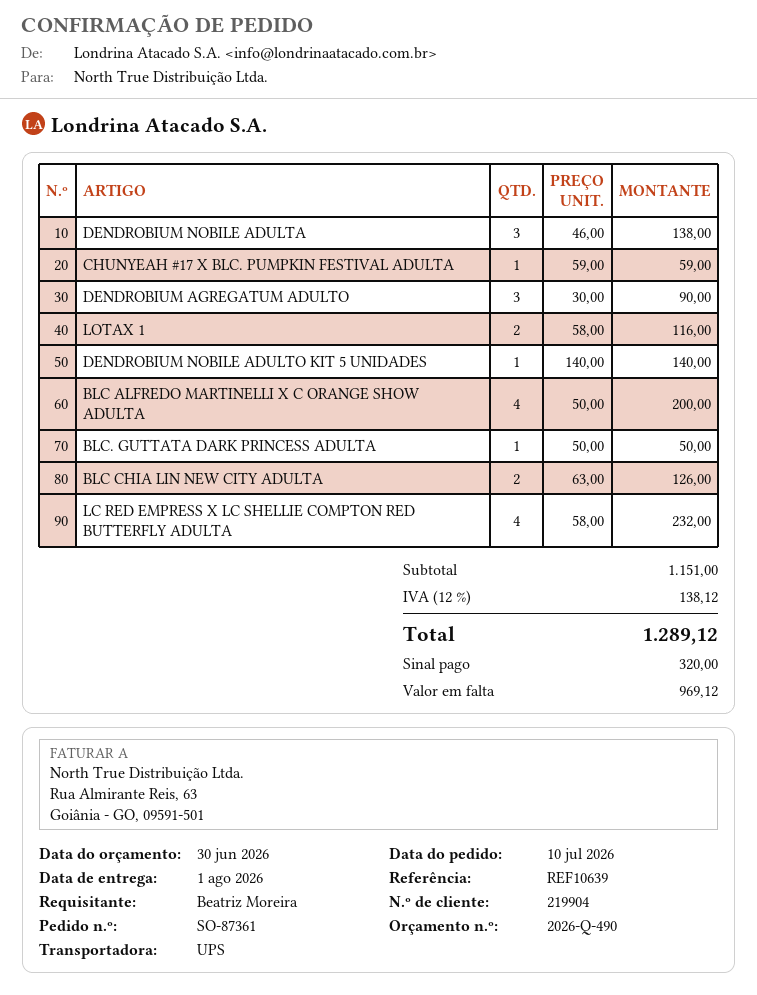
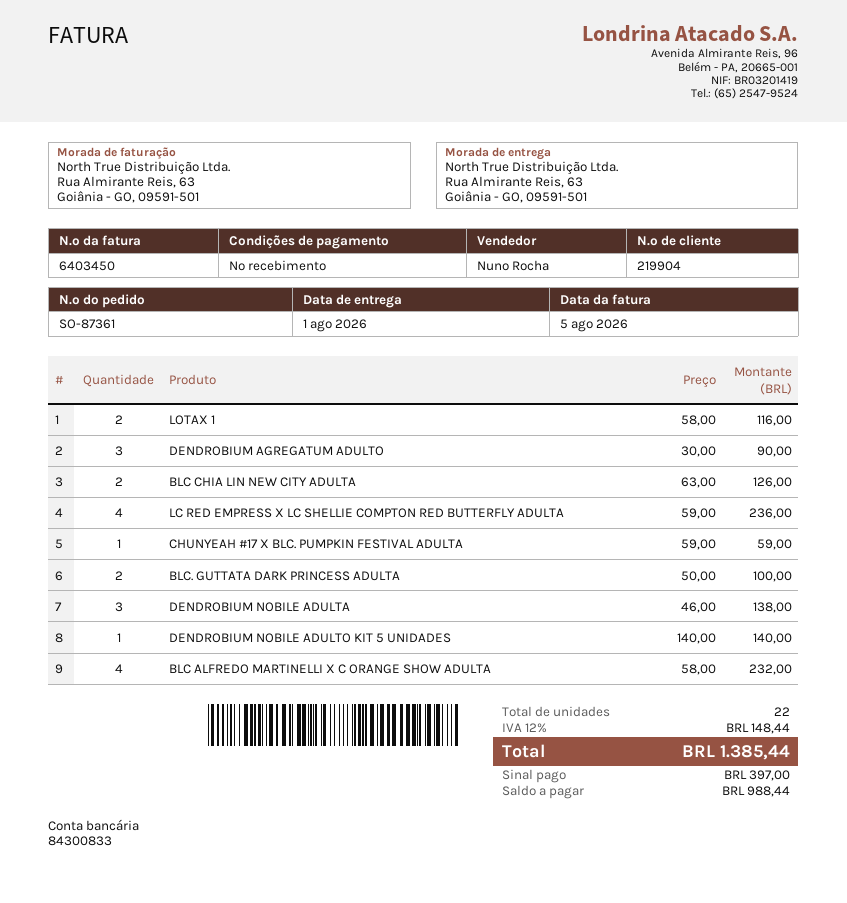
BLC ALFREDO MARTINELLI X C ORANGE SHOW ADULTA: 4 x 50.00 = 200.00 -> 4 x 58.00 = 232.00
BLC. GUTTATA DARK PRINCESS ADULTA: 1 x 50.00 = 50.00 -> 2 x 50.00 = 100.00
LC RED EMPRESS X LC SHELLIE COMPTON RED BUTTERFLY ADULTA: 4 x 58.00 = 232.00 -> 4 x 59.00 = 236.00
tax: 12% = 138.12 -> 12% = 148.44
total: 1289.12 -> 1385.44
deposit: 320.00 -> 397.00
balance: 969.12 -> 988.44

